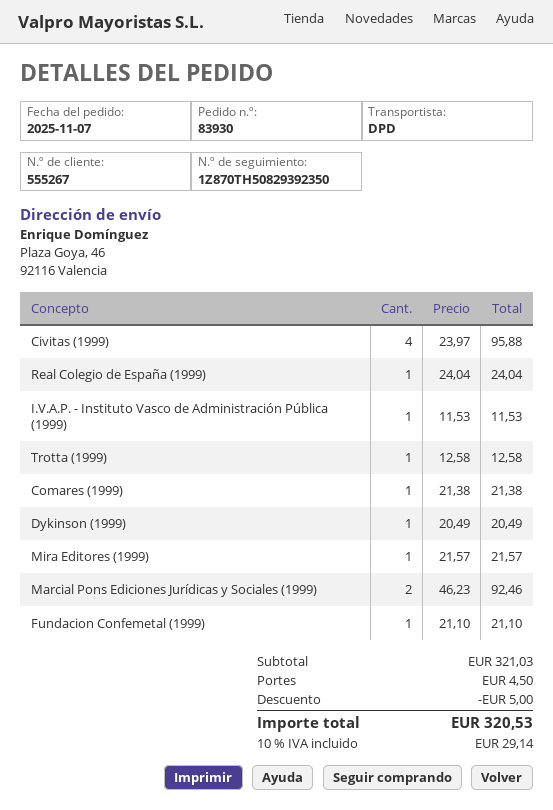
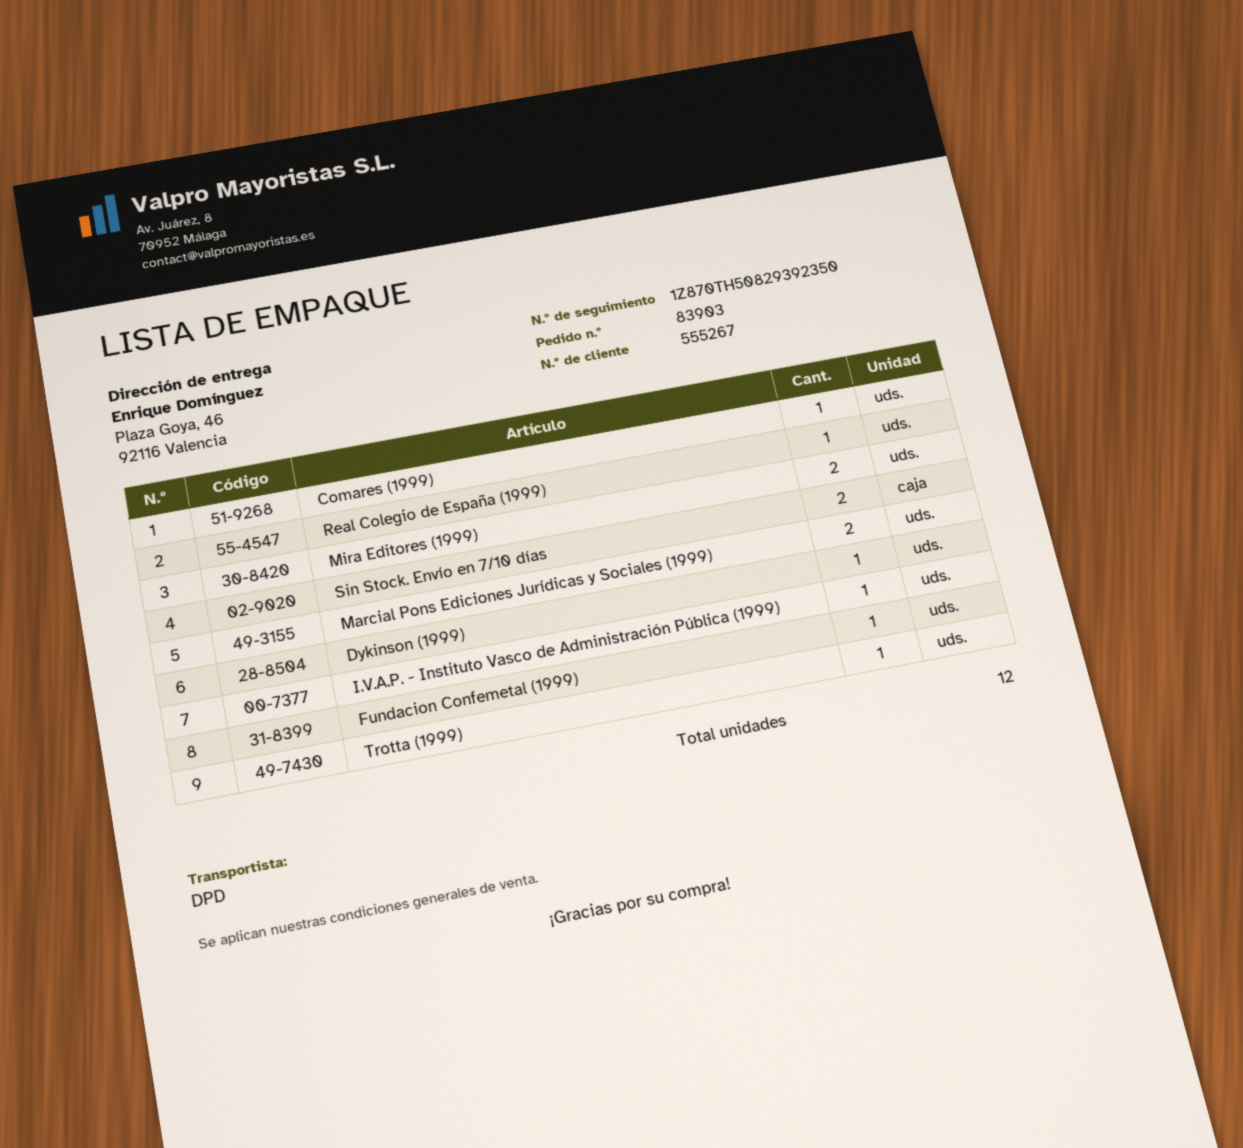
order number: 83930 -> 83903
Civitas (1999): 4 -> none
Mira Editores (1999): 1 -> 2
Sin Stock. Envío en 7/10 días: none -> 2

